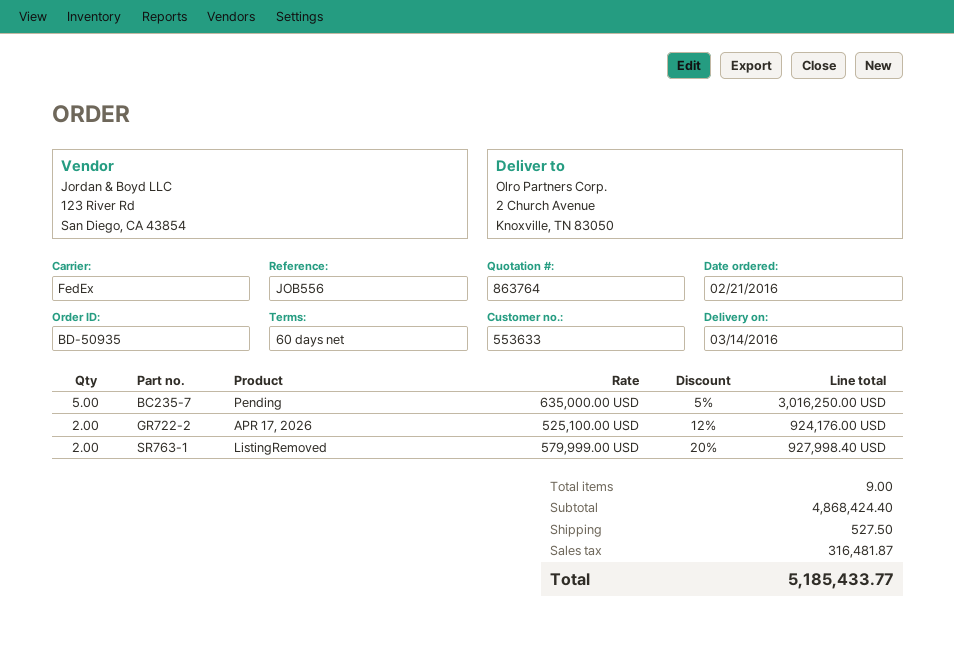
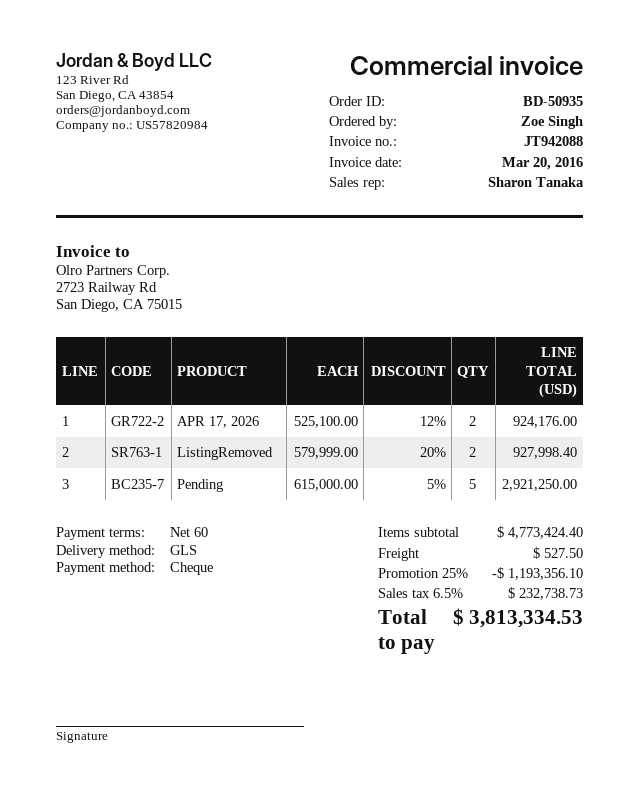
shipping method: FedEx -> GLS
Pending: 5 x 635000.00 - 5% = 3016250.00 -> 5 x 615000.00 - 5% = 2921250.00
subtotal: 4868424.40 -> 4773424.40
discount: none -> 25% = 1193356.10
tax: 316481.87 -> 232738.73
total: 5185433.77 -> 3813334.53

